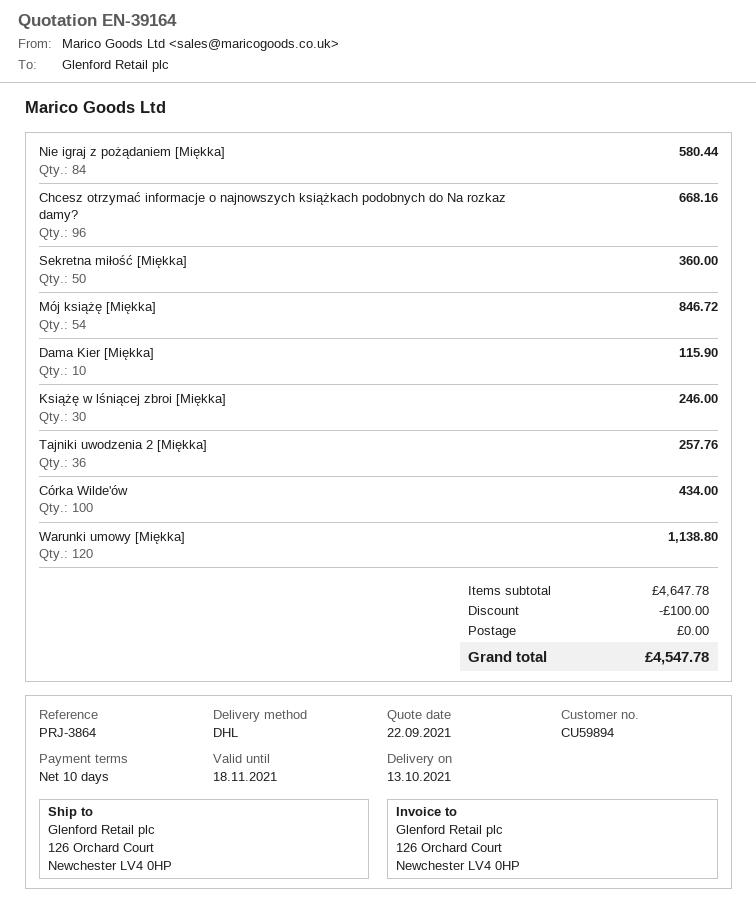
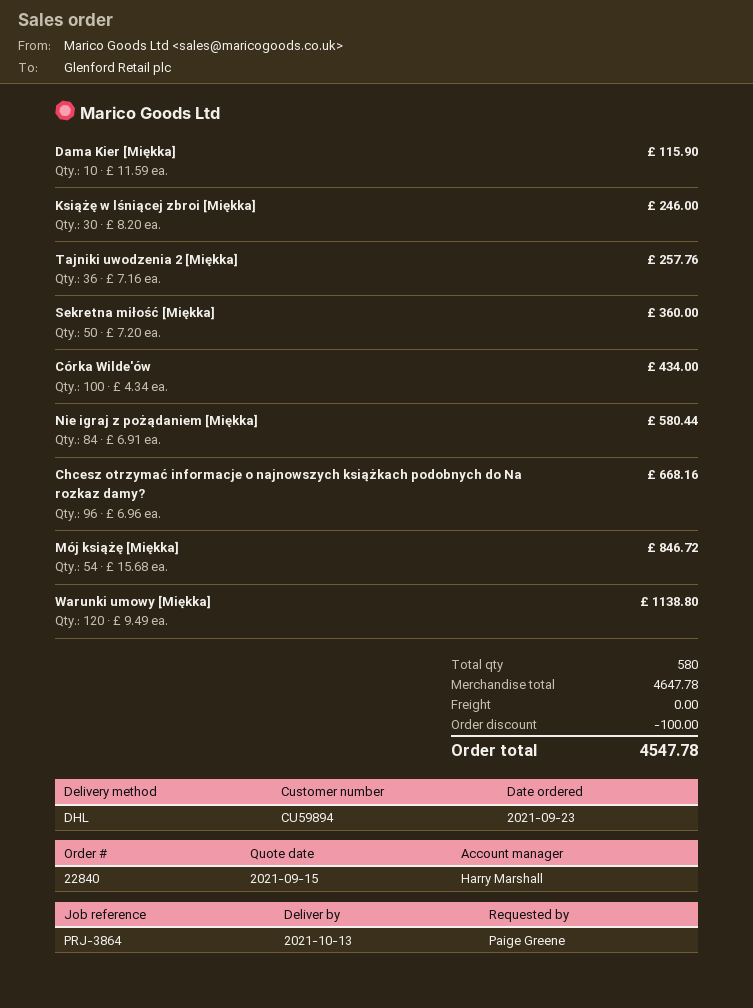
quote date: 2021-09-22 -> 2021-09-15

